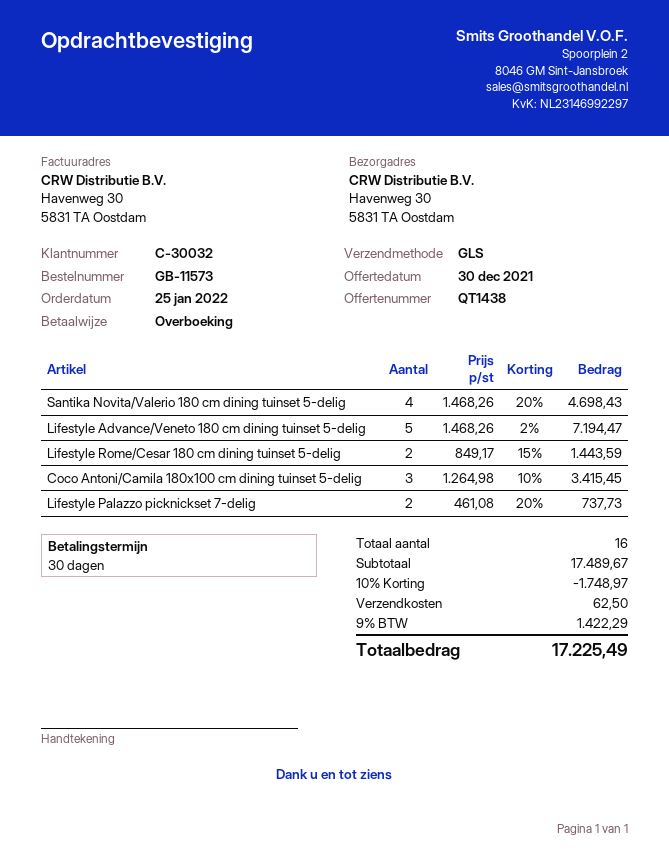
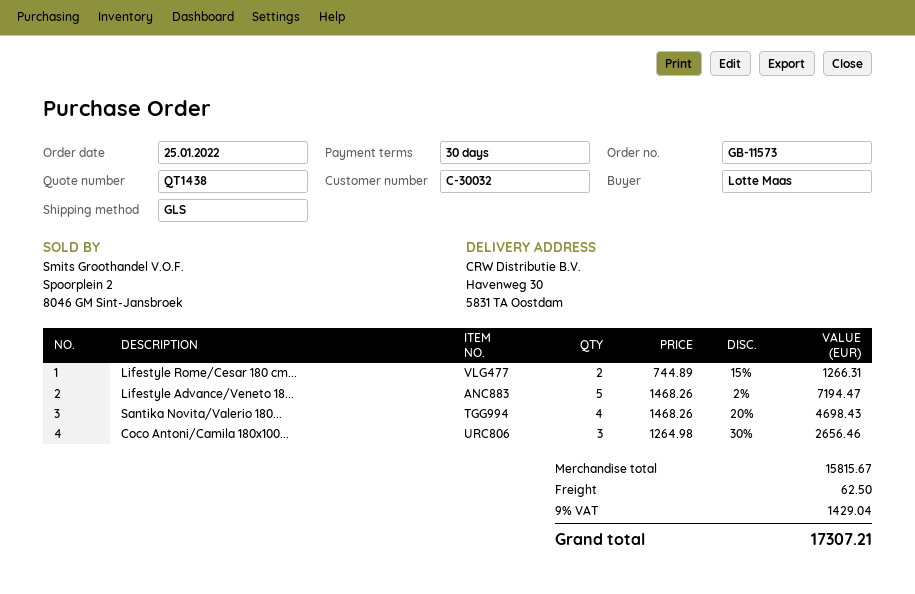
Lifestyle Rome/Cesar 180 cm dining tuinset 5-delig: 2 x 849.17 - 15% = 1443.59 -> 2 x 744.89 - 15% = 1266.31
Coco Antoni/Camila 180x100 cm dining tuinset 5-delig: 3 x 1264.98 - 10% = 3415.45 -> 3 x 1264.98 - 30% = 2656.46
Lifestyle Palazzo picknickset 7-delig: 2 x 461.08 - 20% = 737.73 -> none
subtotal: 17489.67 -> 15815.67
discount: 10% = 1748.97 -> none
tax: 9% = 1422.29 -> 9% = 1429.04
total: 17225.49 -> 17307.21

